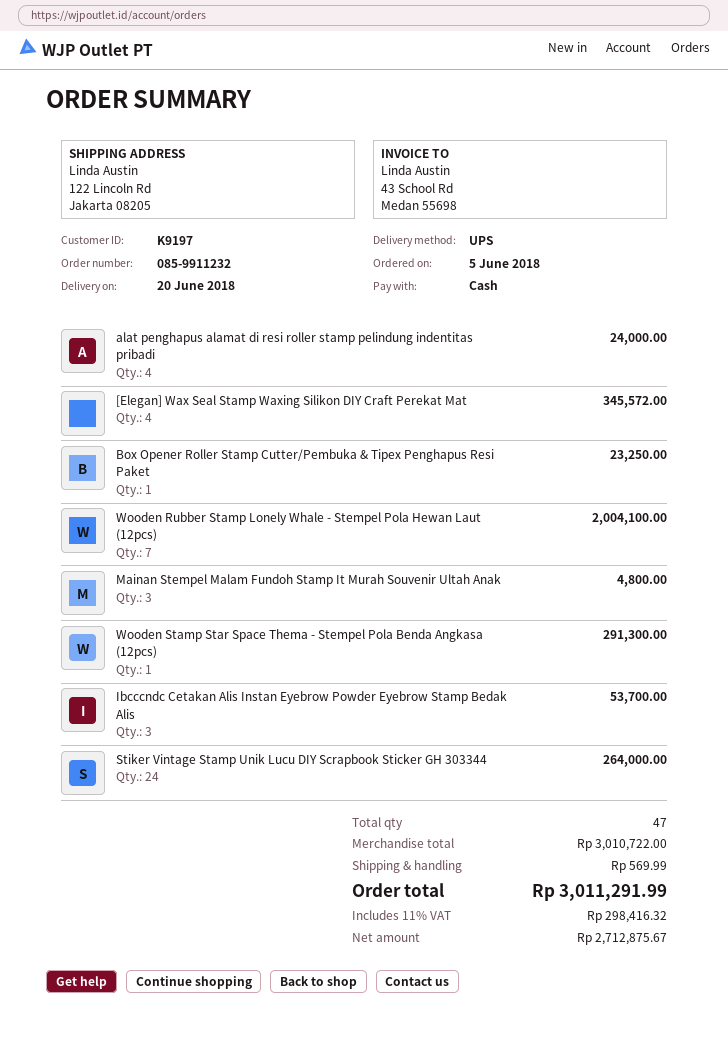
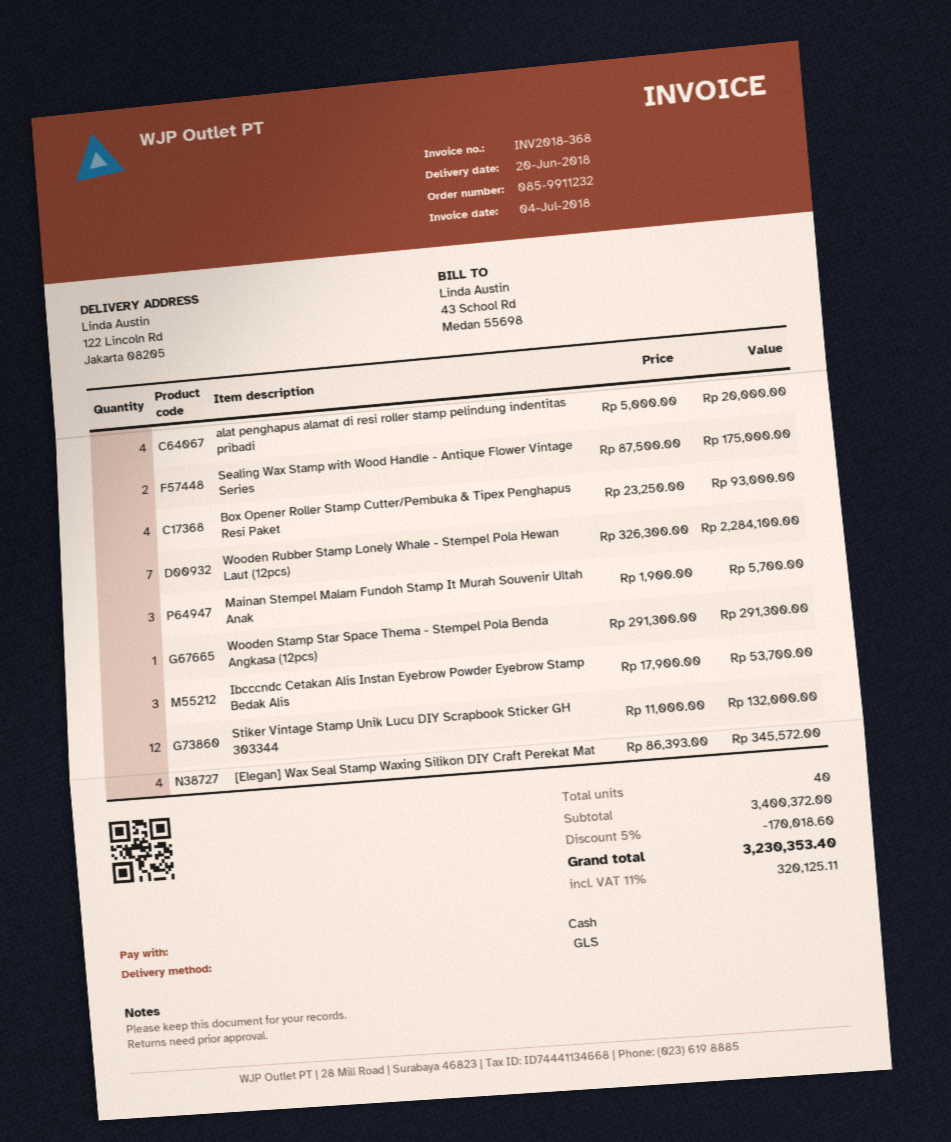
shipping method: UPS -> GLS
alat penghapus alamat di resi roller stamp pelindung indentitas pribadi: 4 for 24000.00 -> 4 for 20000.00
Box Opener Roller Stamp Cutter/Pembuka & Tipex Penghapus Resi Paket: 1 for 23250.00 -> 4 for 93000.00
Wooden Rubber Stamp Lonely Whale - Stempel Pola Hewan Laut (12pcs): 7 for 2004100.00 -> 7 for 2284100.00
Mainan Stempel Malam Fundoh Stamp It Murah Souvenir Ultah Anak: 3 for 4800.00 -> 3 for 5700.00
Stiker Vintage Stamp Unik Lucu DIY Scrapbook Sticker GH 303344: 24 for 264000.00 -> 12 for 132000.00
Sealing Wax Stamp with Wood Handle - Antique Flower Vintage Series: none -> 2 for 175000.00
total quantity: 47 -> 40
subtotal: 3010722.00 -> 3400372.00
discount: none -> 5% = 170018.60
shipping: 569.99 -> none
tax: 11% = 298416.32 -> 11% = 320125.11
total: 3011291.99 -> 3230353.40

